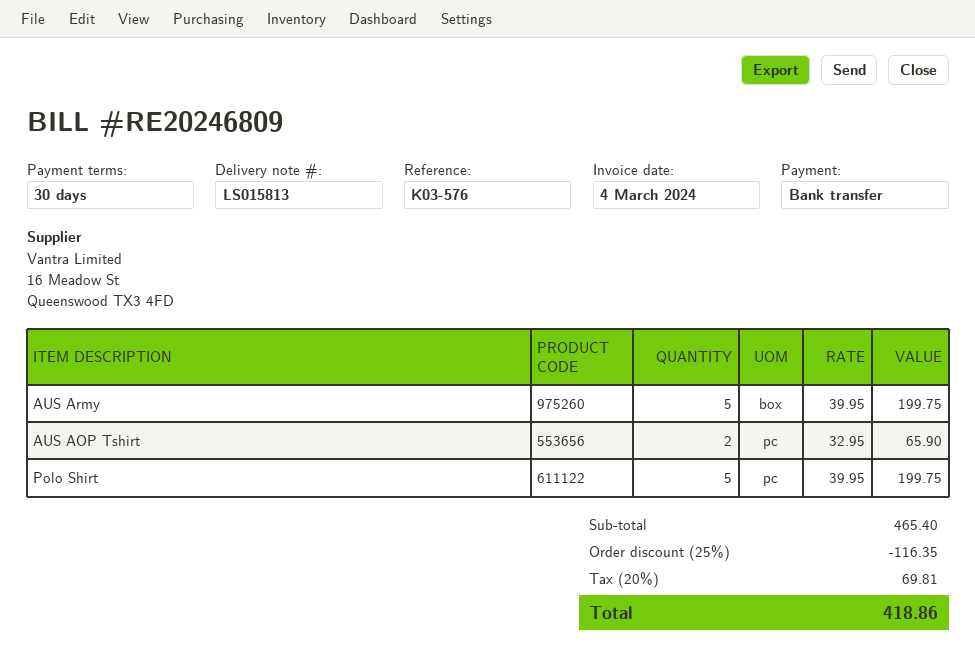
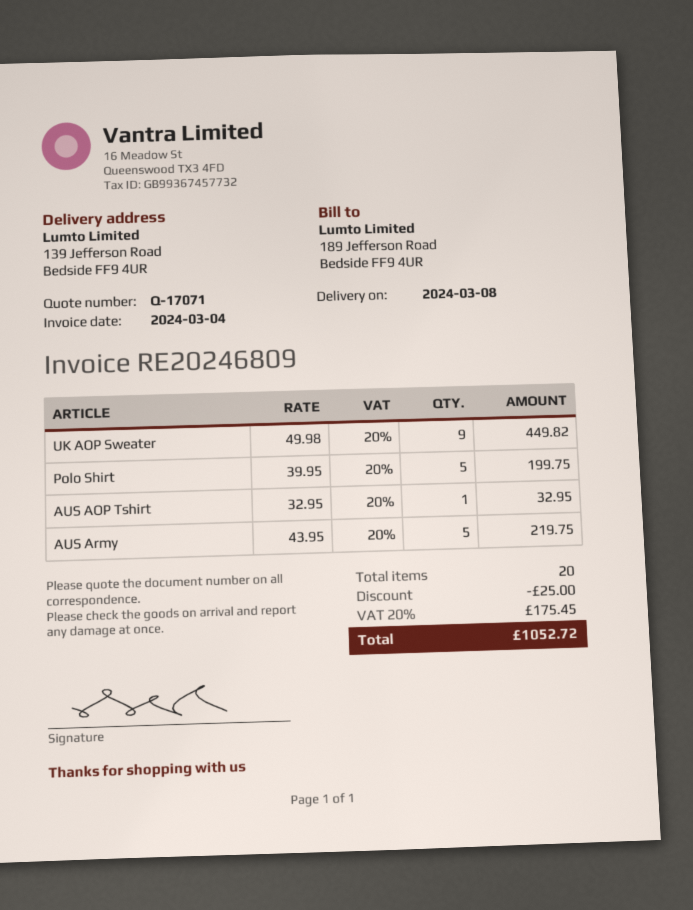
AUS Army: 5 x 39.95 = 199.75 -> 5 x 43.95 = 219.75
AUS AOP Tshirt: 2 x 32.95 = 65.90 -> 1 x 32.95 = 32.95
UK AOP Sweater: none -> 9 x 49.98 = 449.82
discount: 116.35 -> 25.00
tax: 20% = 69.81 -> 20% = 175.45
total: 418.86 -> 1052.72

